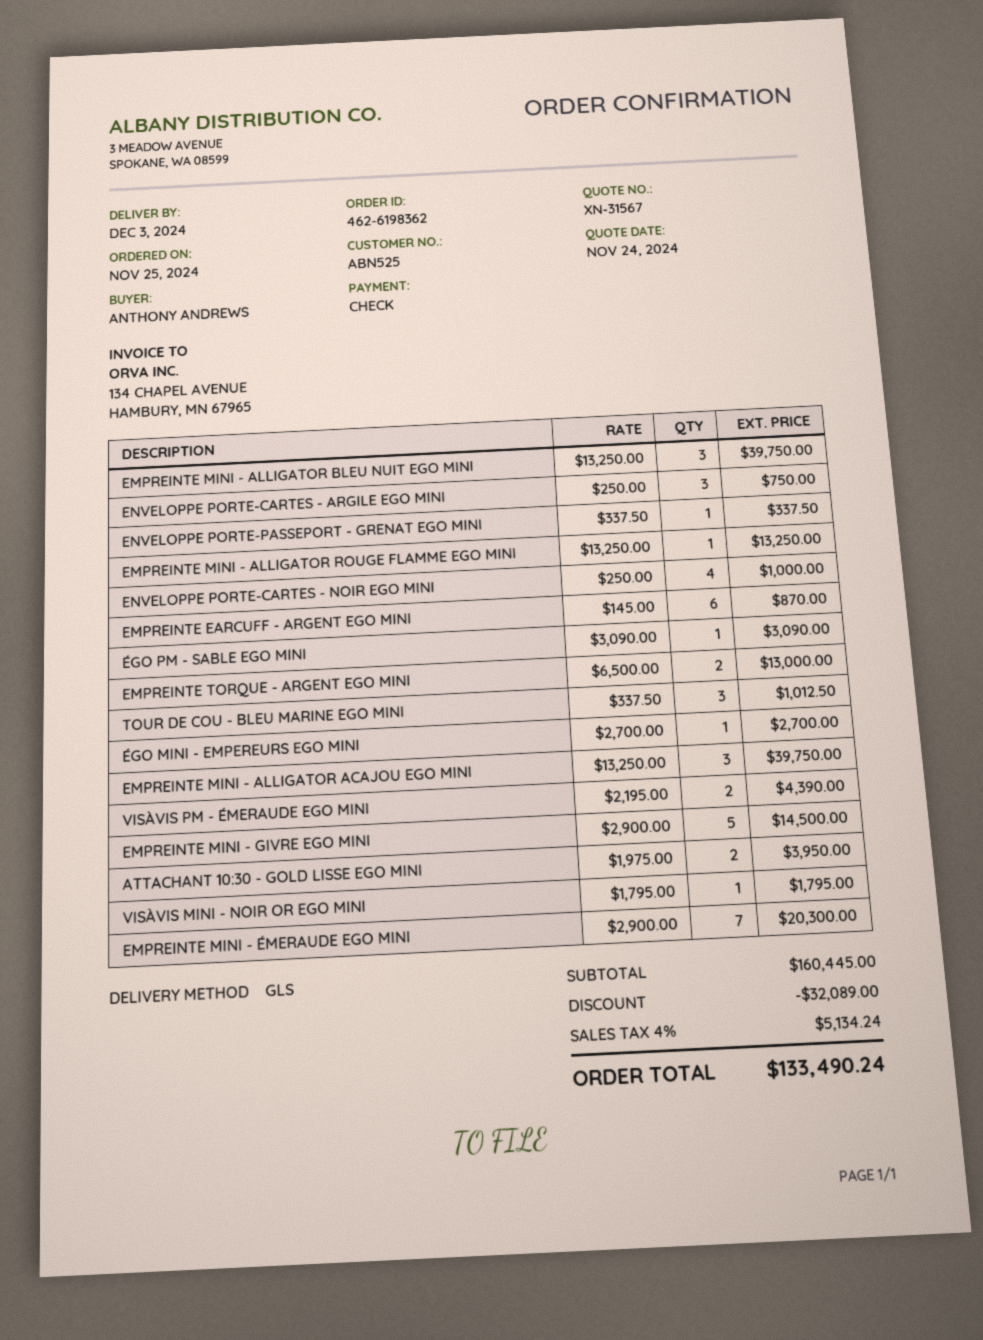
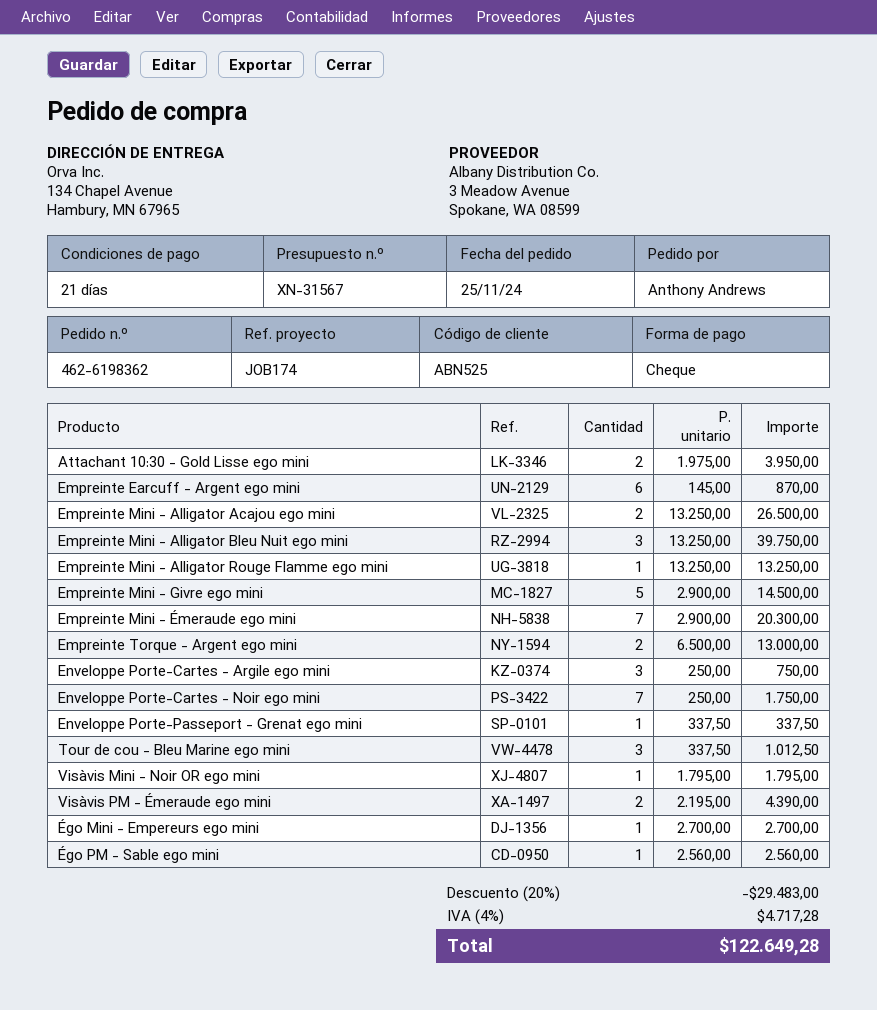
ENVELOPPE PORTE-CARTES - NOIR EGO MINI: 4 x 250.00 = 1000.00 -> 7 x 250.00 = 1750.00
ÉGO PM - SABLE EGO MINI: 1 x 3090.00 = 3090.00 -> 1 x 2560.00 = 2560.00
EMPREINTE MINI - ALLIGATOR ACAJOU EGO MINI: 3 x 13250.00 = 39750.00 -> 2 x 13250.00 = 26500.00
discount: 32089.00 -> 29483.00
tax: 4% = 5134.24 -> 4% = 4717.28
total: 133490.24 -> 122649.28

